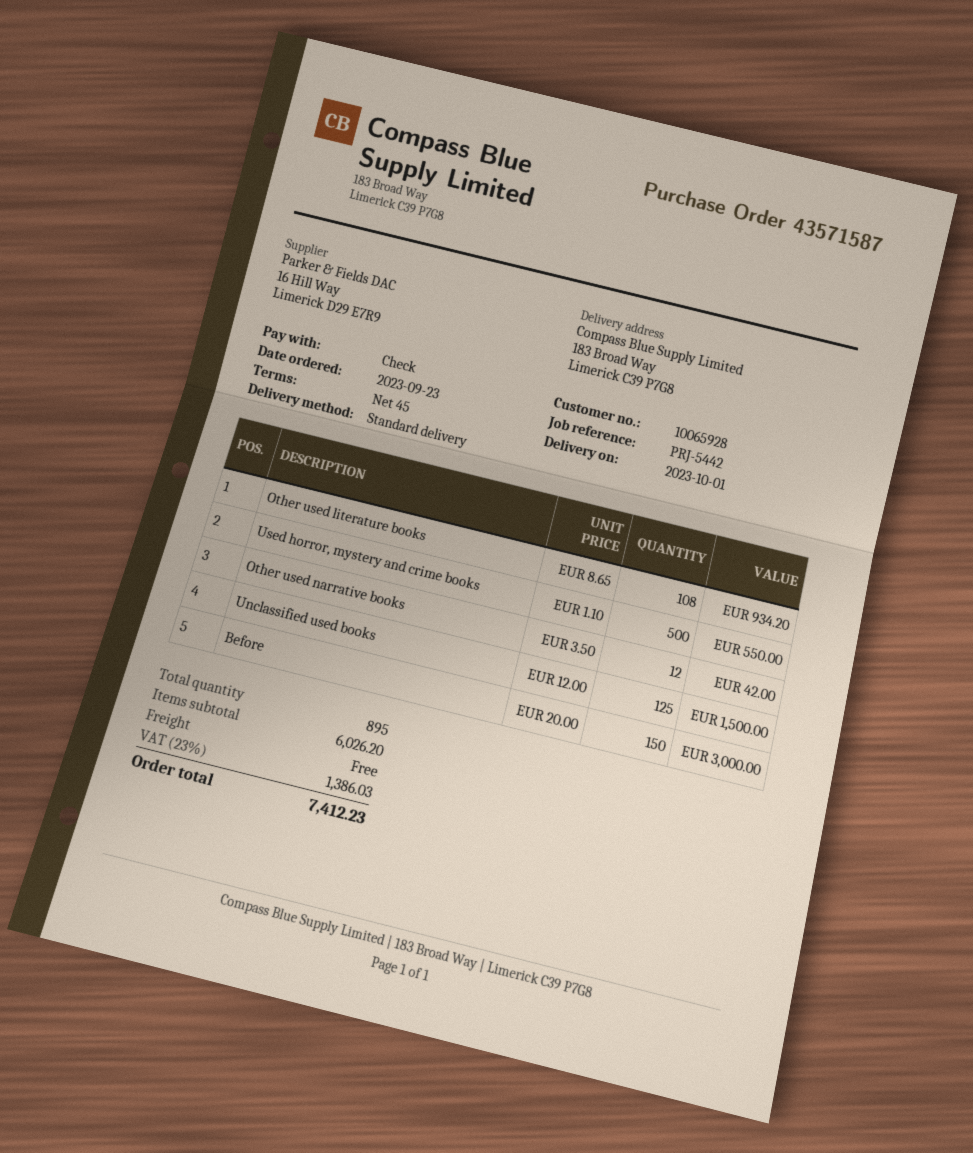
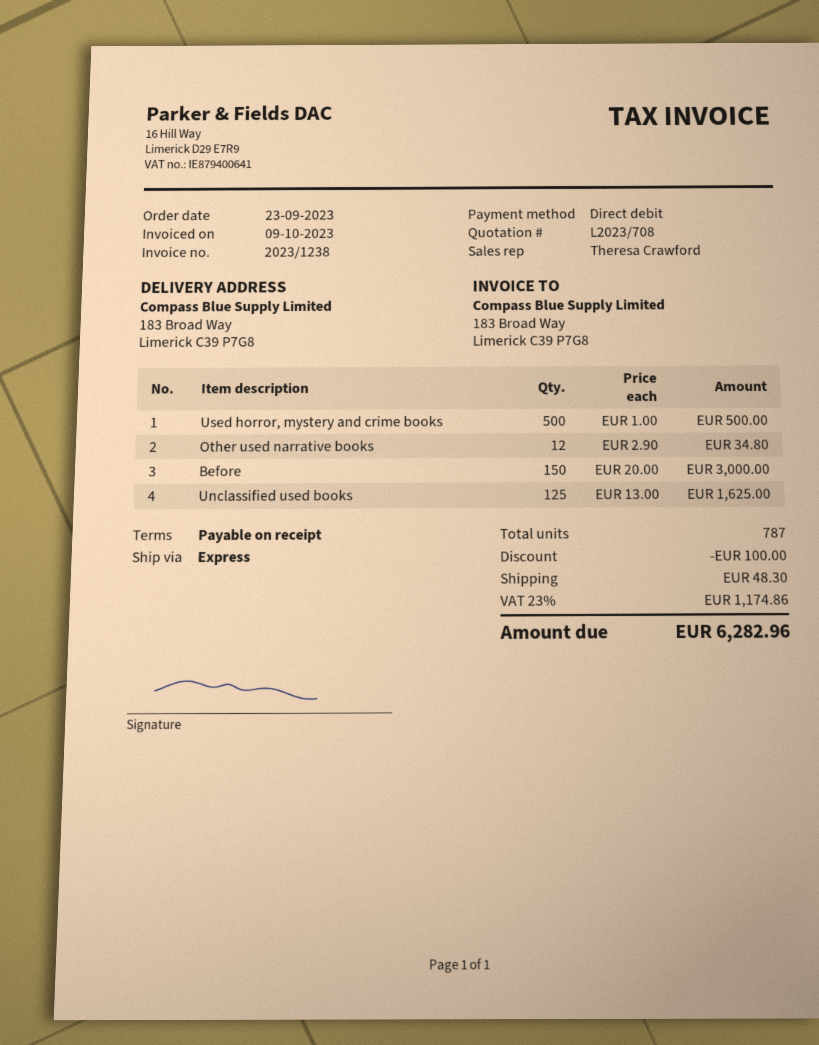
payment terms: 45 days -> on receipt
payment method: cheque -> direct debit
shipping method: standard -> express
Other used literature books: 108 x 8.65 = 934.20 -> none
Used horror, mystery and crime books: 500 x 1.10 = 550.00 -> 500 x 1.00 = 500.00
Other used narrative books: 12 x 3.50 = 42.00 -> 12 x 2.90 = 34.80
Unclassified used books: 125 x 12.00 = 1500.00 -> 125 x 13.00 = 1625.00
total quantity: 895 -> 787
discount: none -> 100.00
shipping: 0.00 -> 48.30
tax: 23% = 1386.03 -> 23% = 1174.86
total: 7412.23 -> 6282.96

